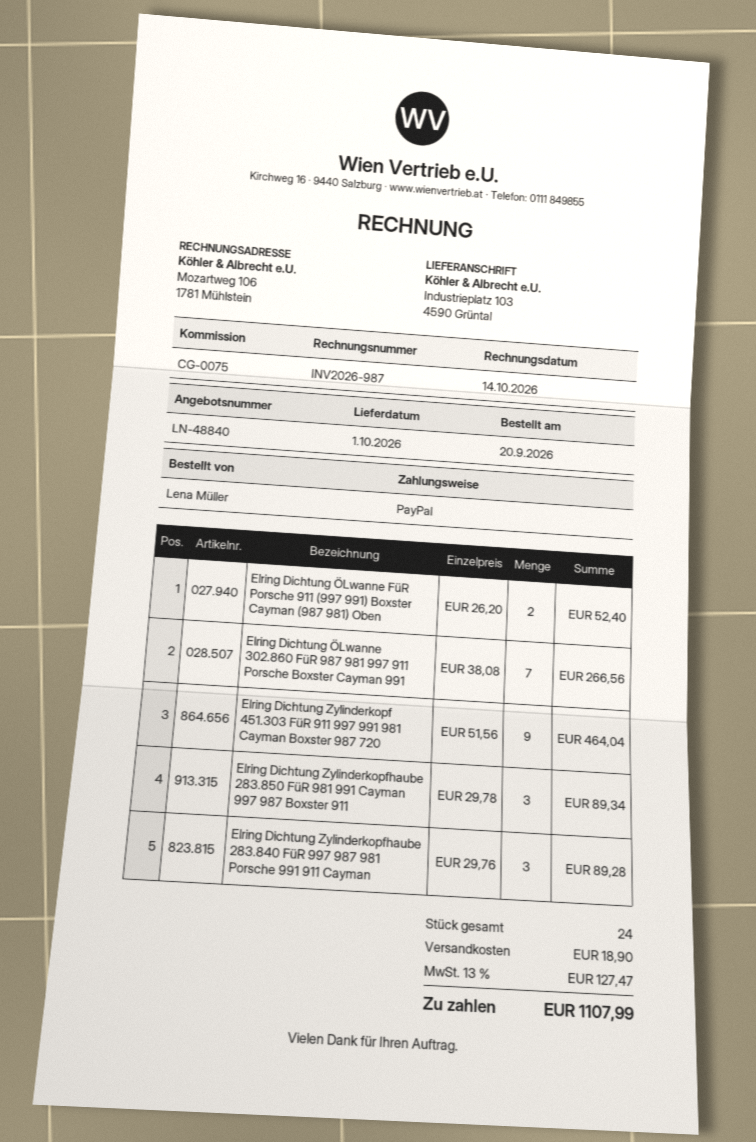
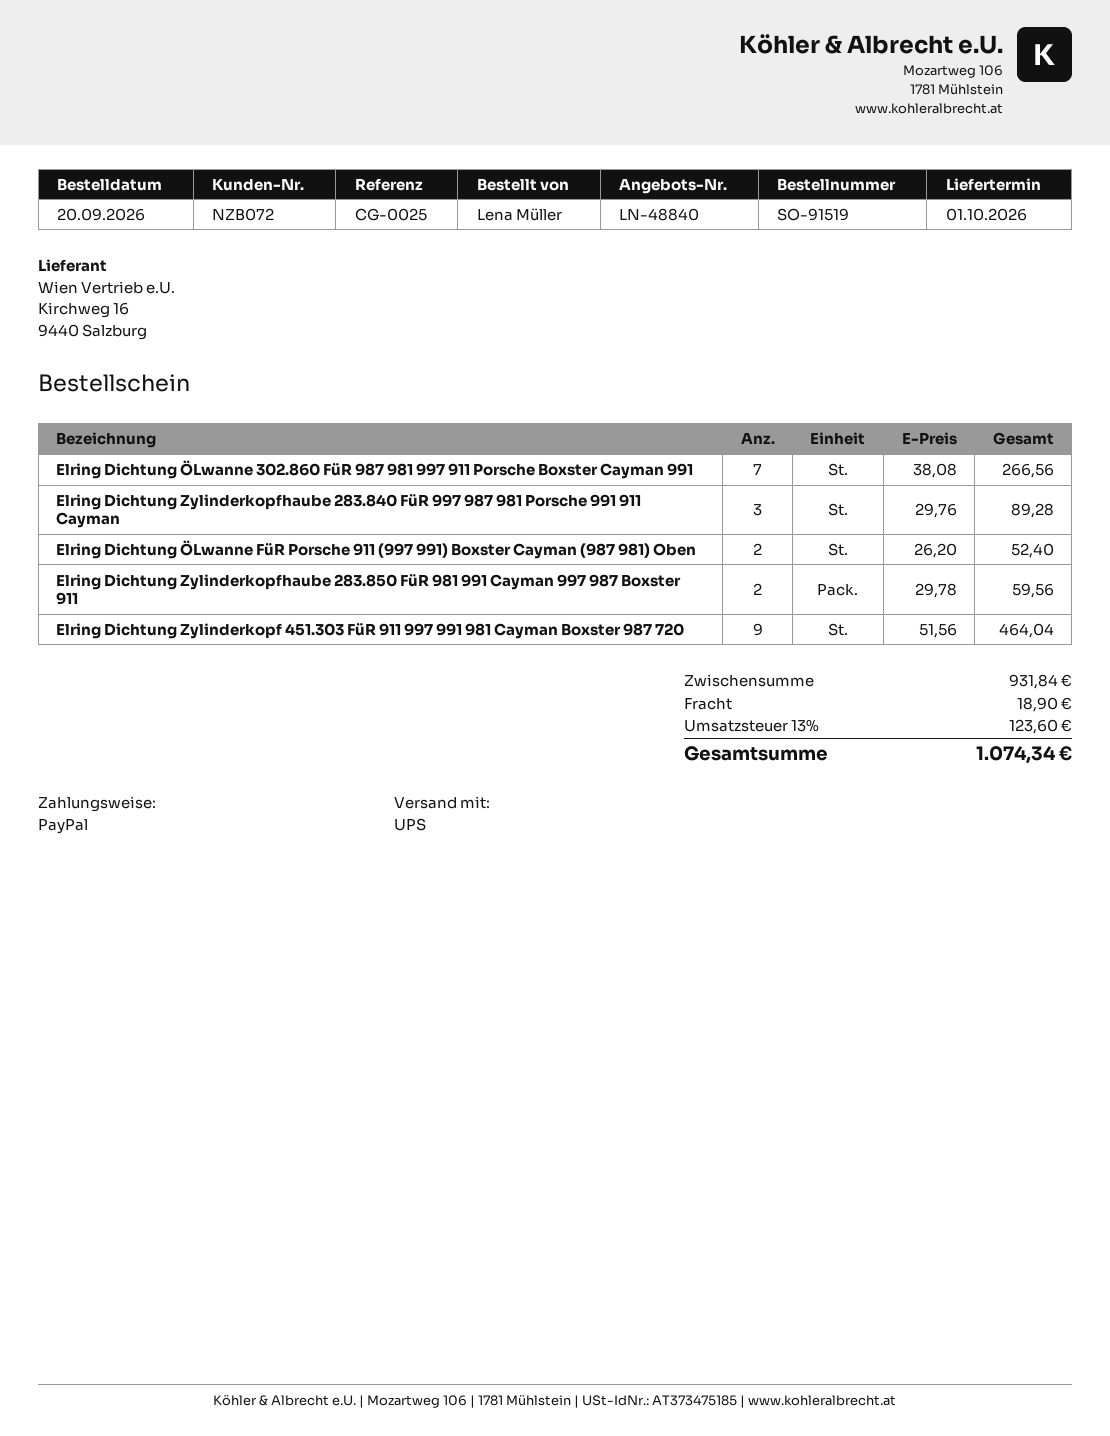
reference: CG-0075 -> CG-0025
Elring Dichtung Zylinderkopfhaube 283.850 FüR 981 991 Cayman 997 987 Boxster 911: 3 x 29.78 = 89.34 -> 2 x 29.78 = 59.56
tax: 13% = 127.47 -> 13% = 123.60
total: 1107.99 -> 1074.34

